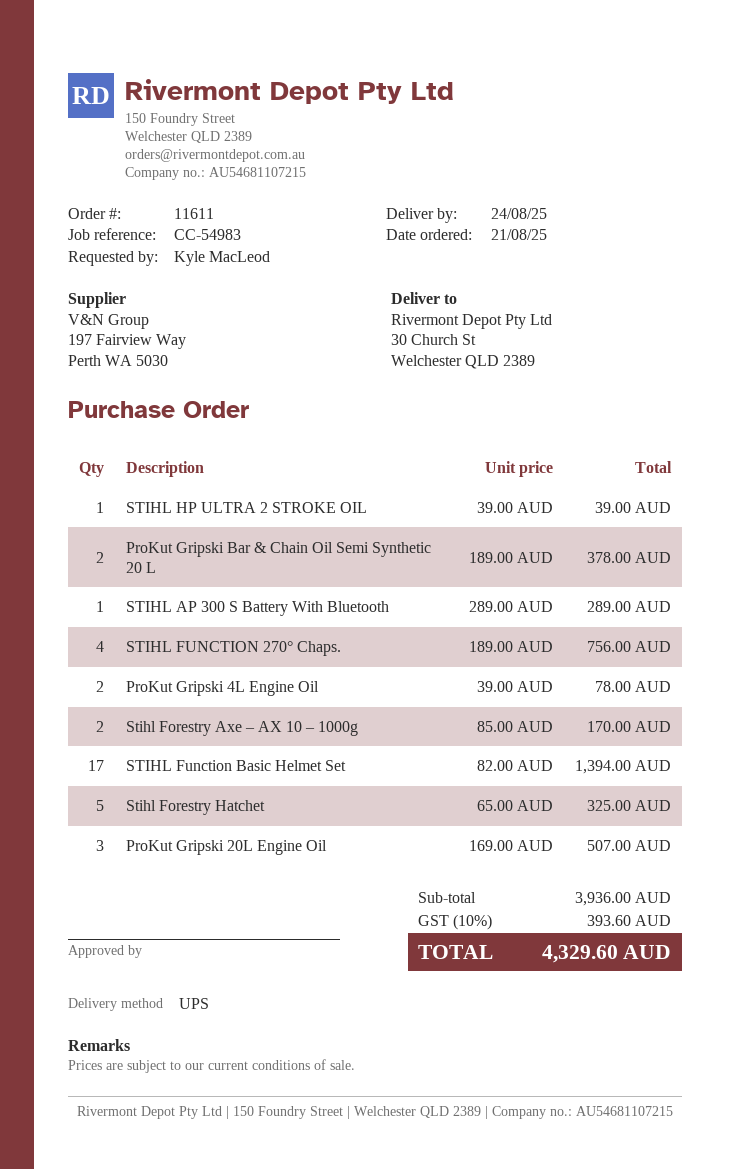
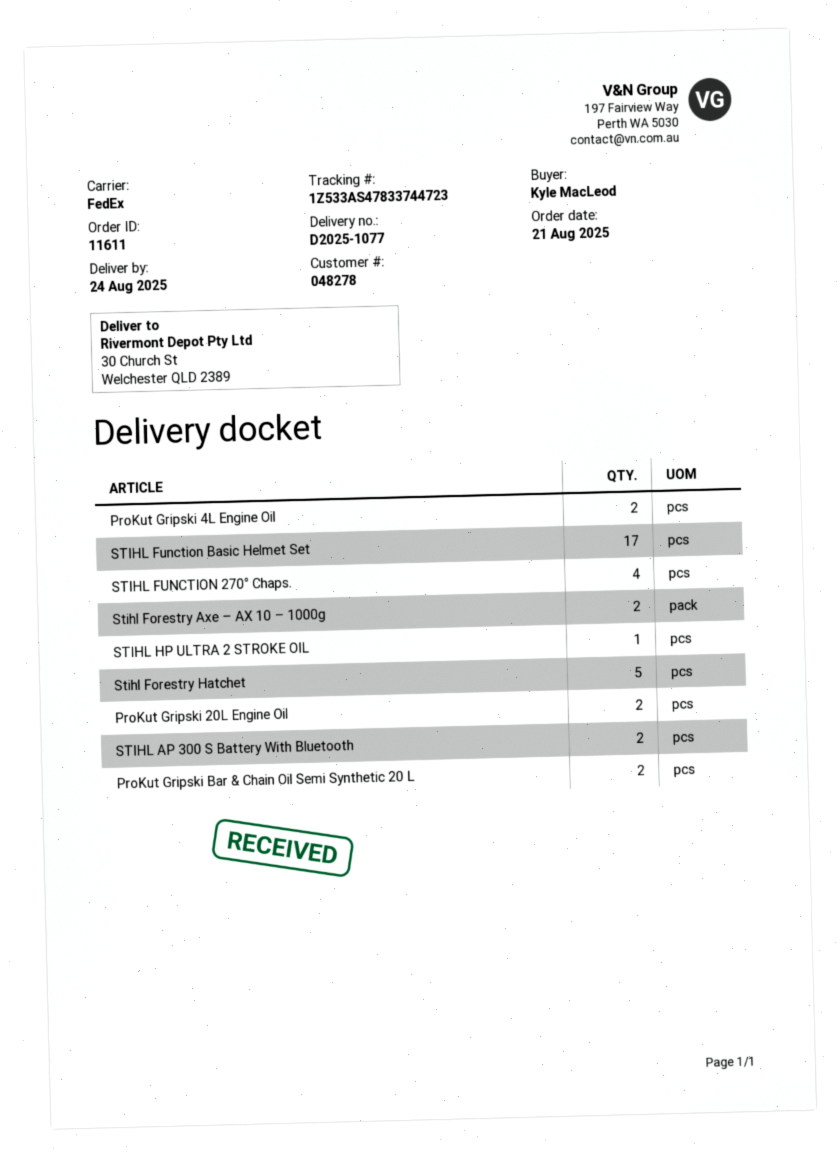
shipping method: UPS -> FedEx
STIHL AP 300 S Battery With Bluetooth: 1 -> 2
ProKut Gripski 20L Engine Oil: 3 -> 2

